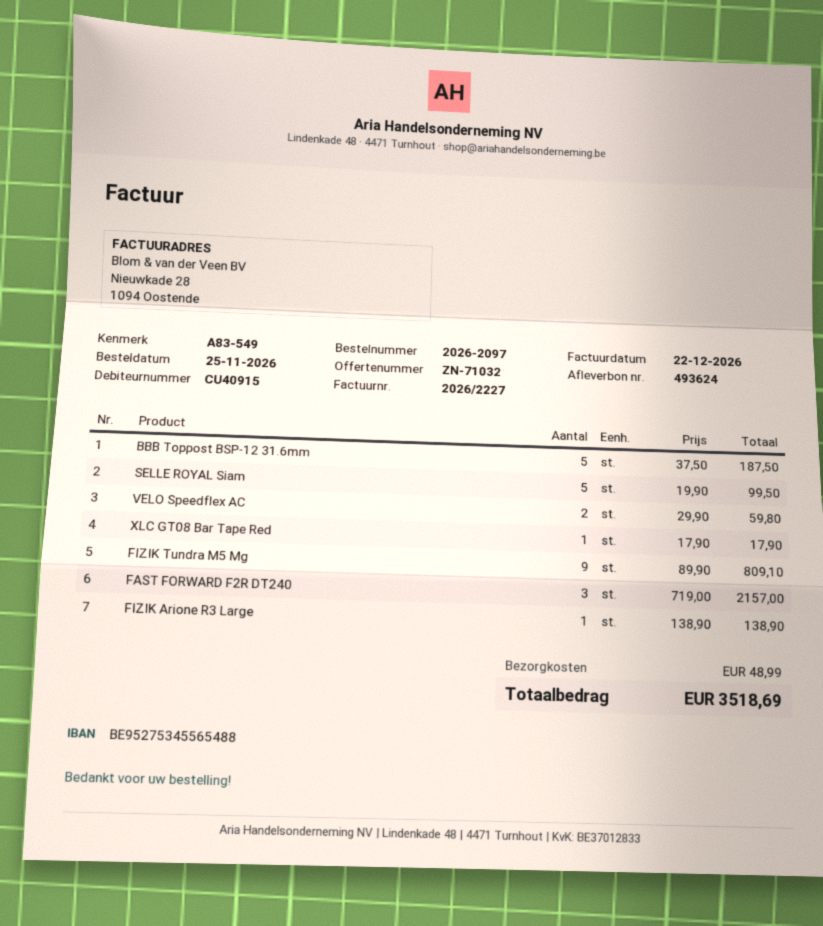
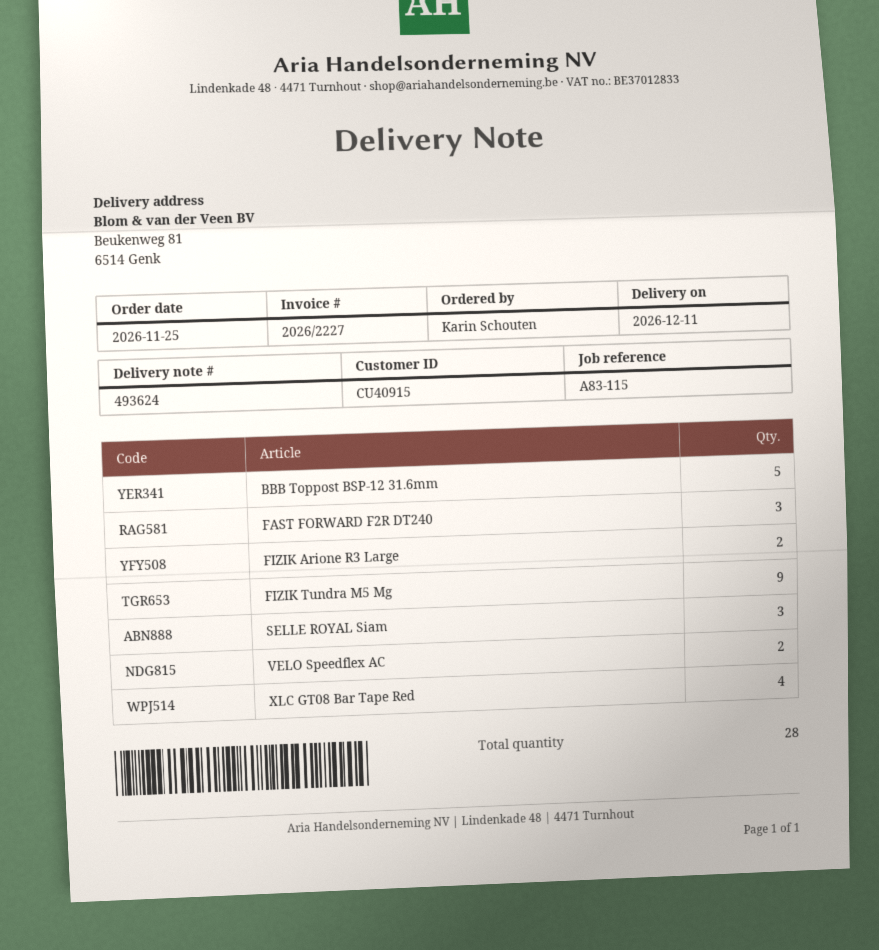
reference: A83-549 -> A83-115
SELLE ROYAL Siam: 5 -> 3
XLC GT08 Bar Tape Red: 1 -> 4
FIZIK Arione R3 Large: 1 -> 2

